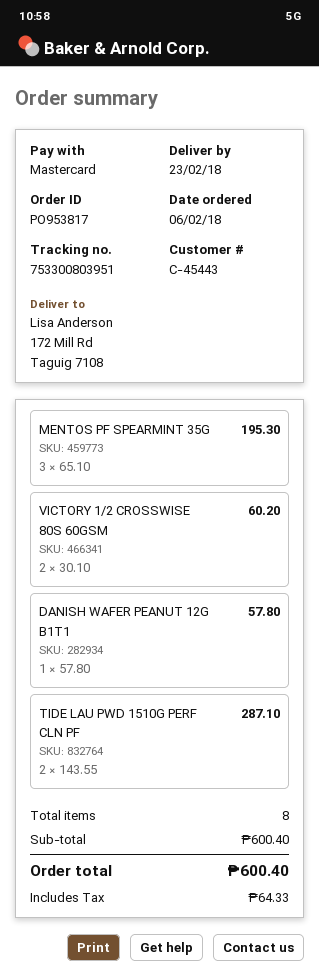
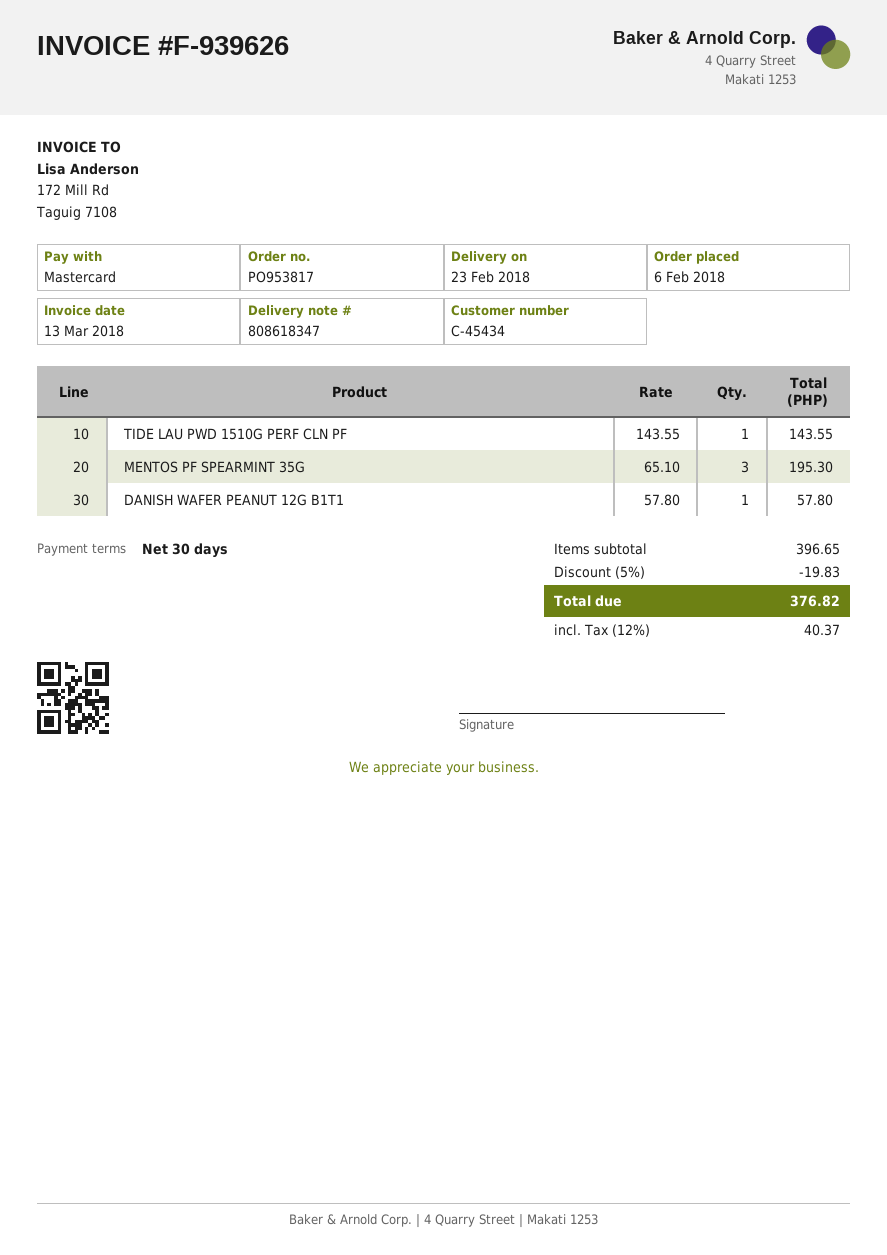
customer number: C-45443 -> C-45434
VICTORY 1/2 CROSSWISE 80S 60GSM: 2 x 30.10 = 60.20 -> none
TIDE LAU PWD 1510G PERF CLN PF: 2 x 143.55 = 287.10 -> 1 x 143.55 = 143.55
subtotal: 600.40 -> 396.65
discount: none -> 5% = 19.83
tax: 64.33 -> 40.37
total: 600.40 -> 376.82

